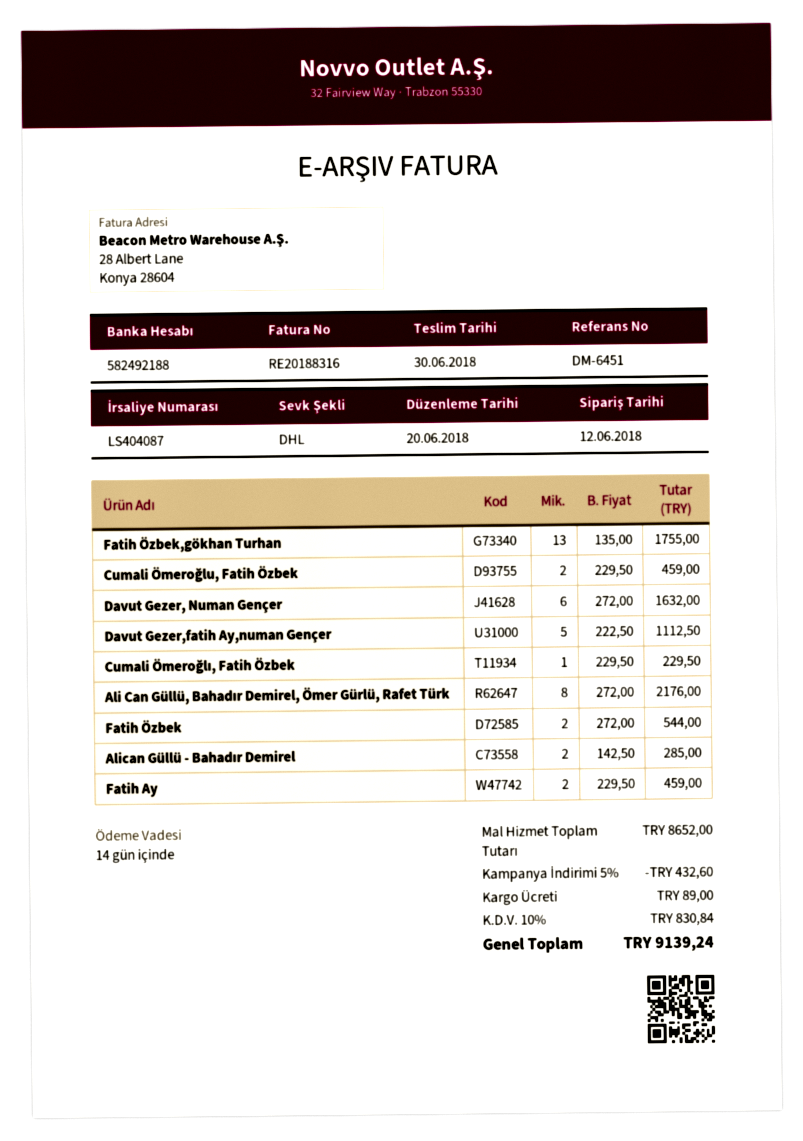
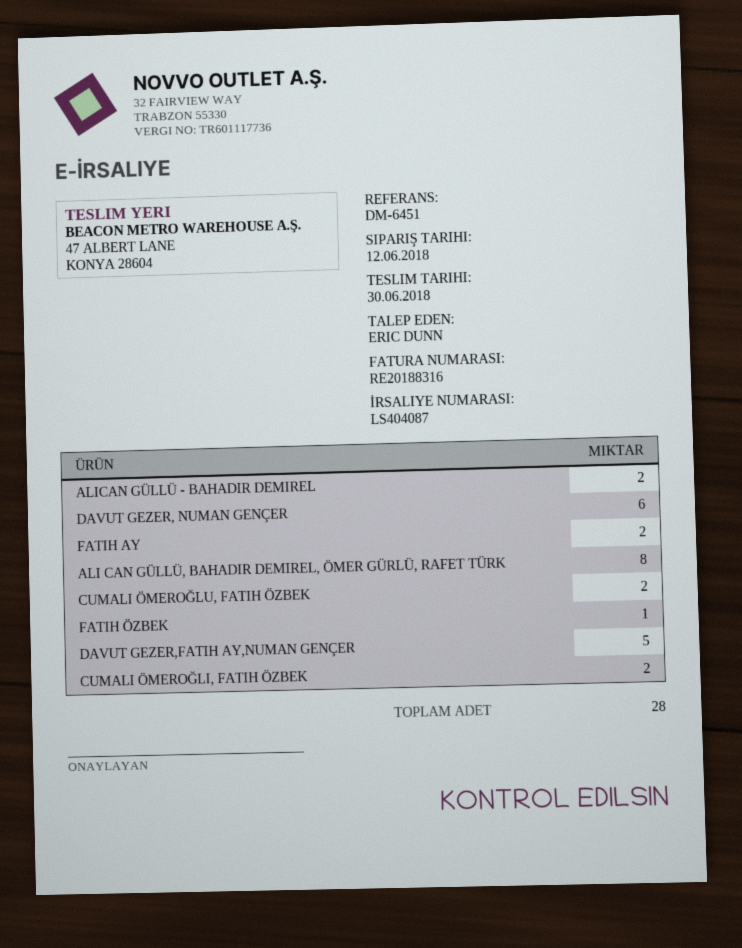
Fatih Özbek,gökhan Turhan: 13 -> none
Cumali Ömeroğlı, Fatih Özbek: 1 -> 2
Fatih Özbek: 2 -> 1

